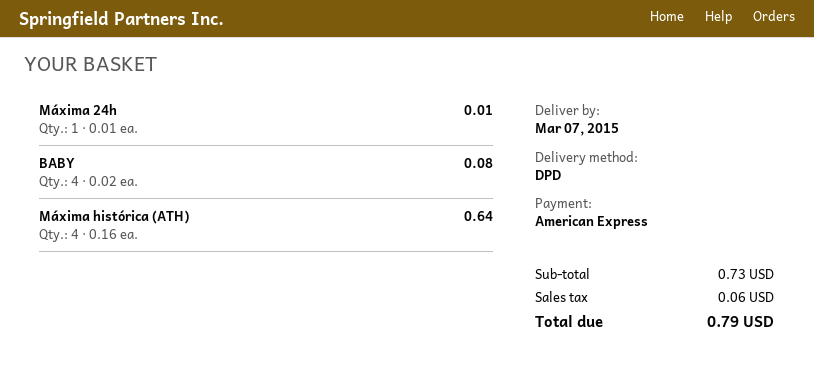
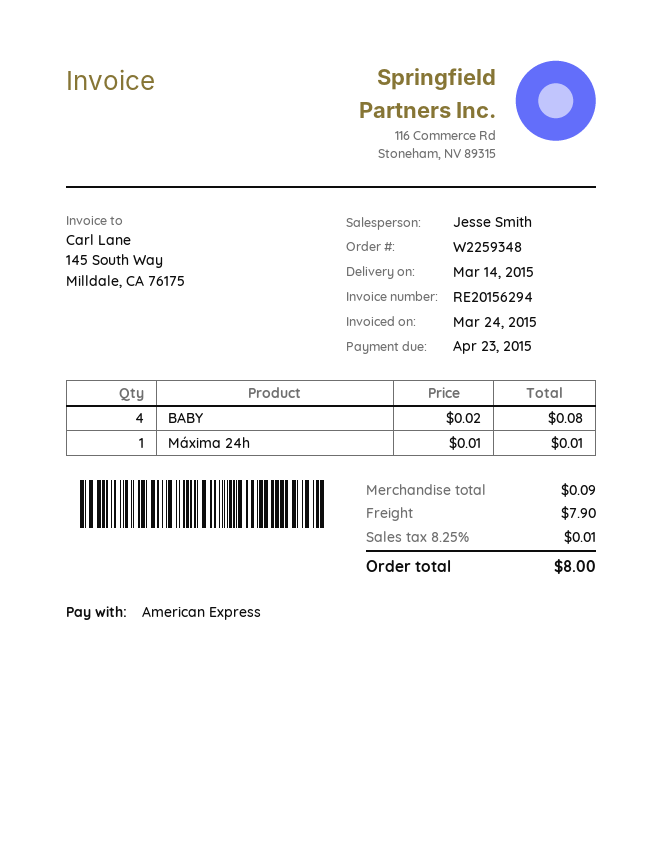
delivery date: 2015-03-07 -> 2015-03-14
Máxima histórica (ATH): 4 x 0.16 = 0.64 -> none
subtotal: 0.73 -> 0.09
shipping: none -> 7.90
tax: 0.06 -> 0.01
total: 0.79 -> 8.00

